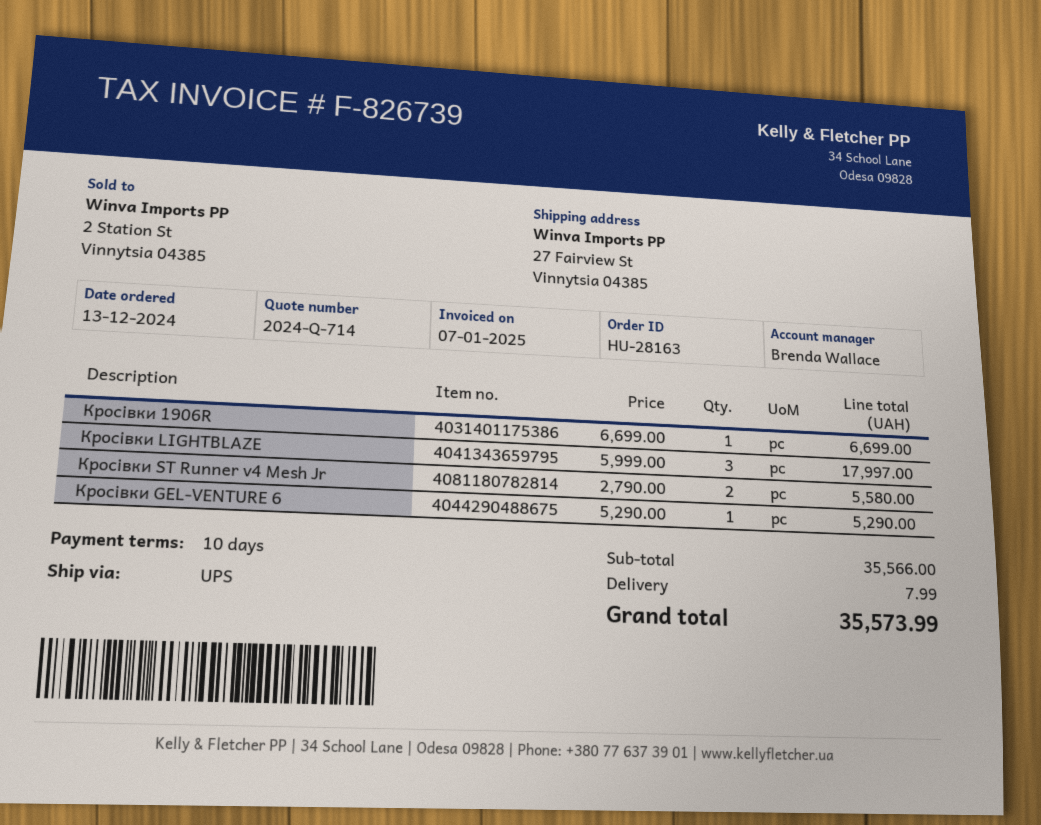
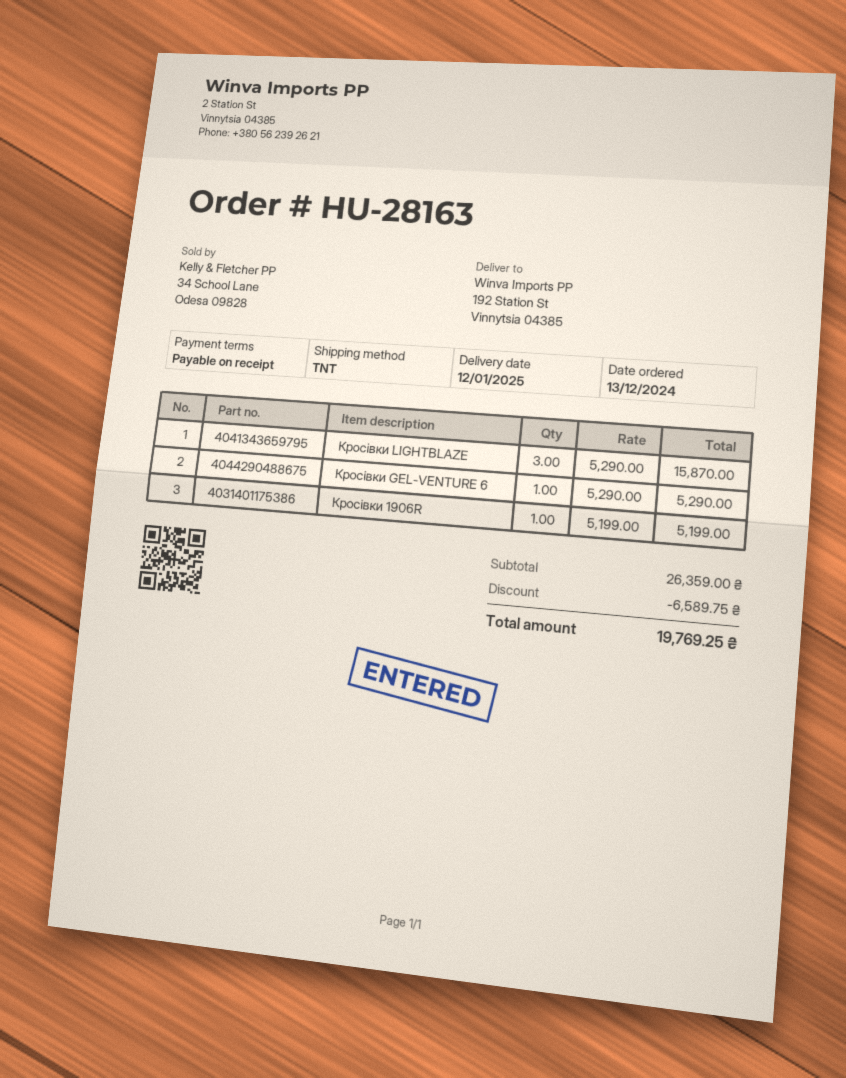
payment terms: 10 days -> on receipt
shipping method: UPS -> TNT
ship to: 27 Fairview St, Vinnytsia 04385 -> 192 Station St, Vinnytsia 04385
Кросівки 1906R: 1 x 6699.00 = 6699.00 -> 1 x 5199.00 = 5199.00
Кросівки LIGHTBLAZE: 3 x 5999.00 = 17997.00 -> 3 x 5290.00 = 15870.00
Кросівки ST Runner v4 Mesh Jr: 2 x 2790.00 = 5580.00 -> none
subtotal: 35566.00 -> 26359.00
discount: none -> 6589.75
shipping: 7.99 -> none
total: 35573.99 -> 19769.25

